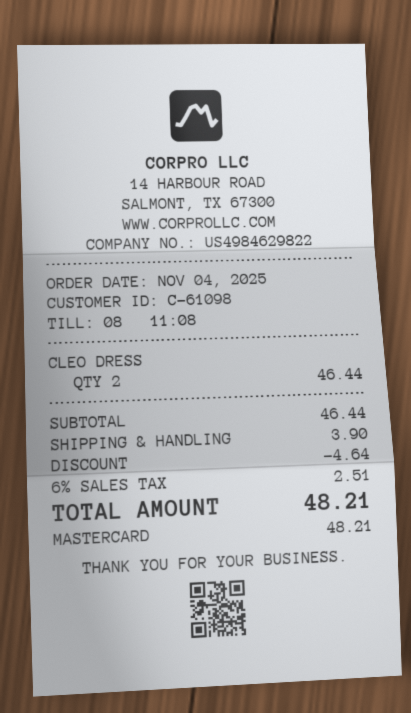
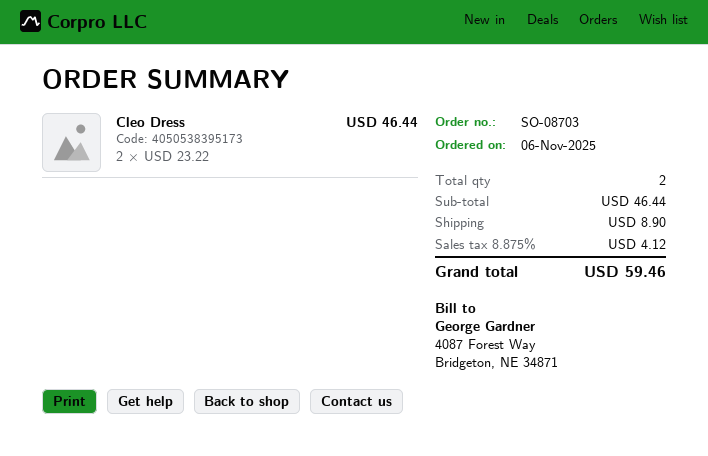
order date: 2025-11-04 -> 2025-11-06
discount: 4.64 -> none
shipping: 3.90 -> 8.90
tax: 6% = 2.51 -> 8.875% = 4.12
total: 48.21 -> 59.46

